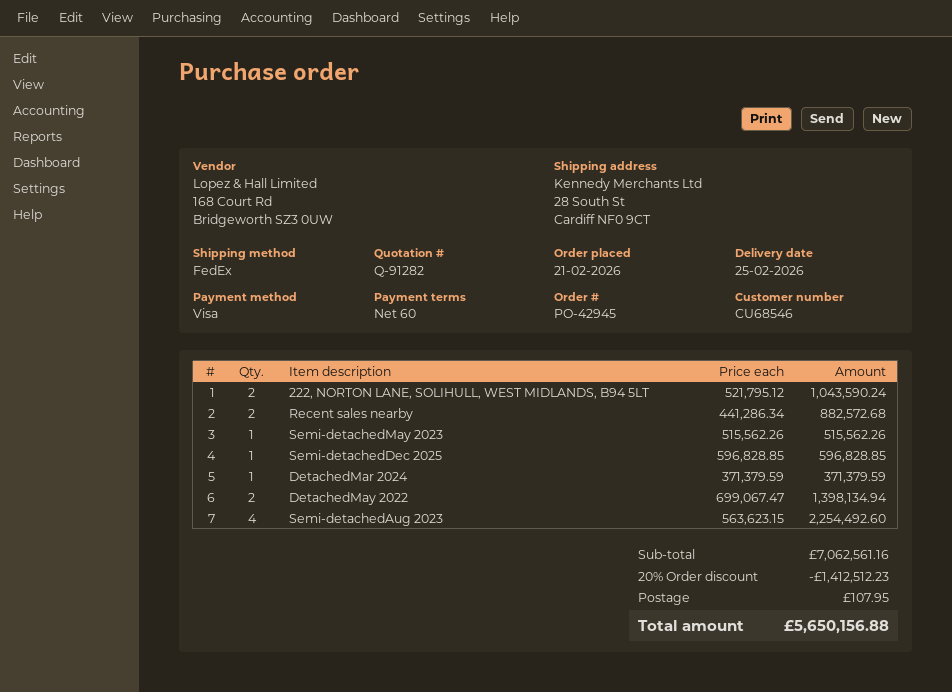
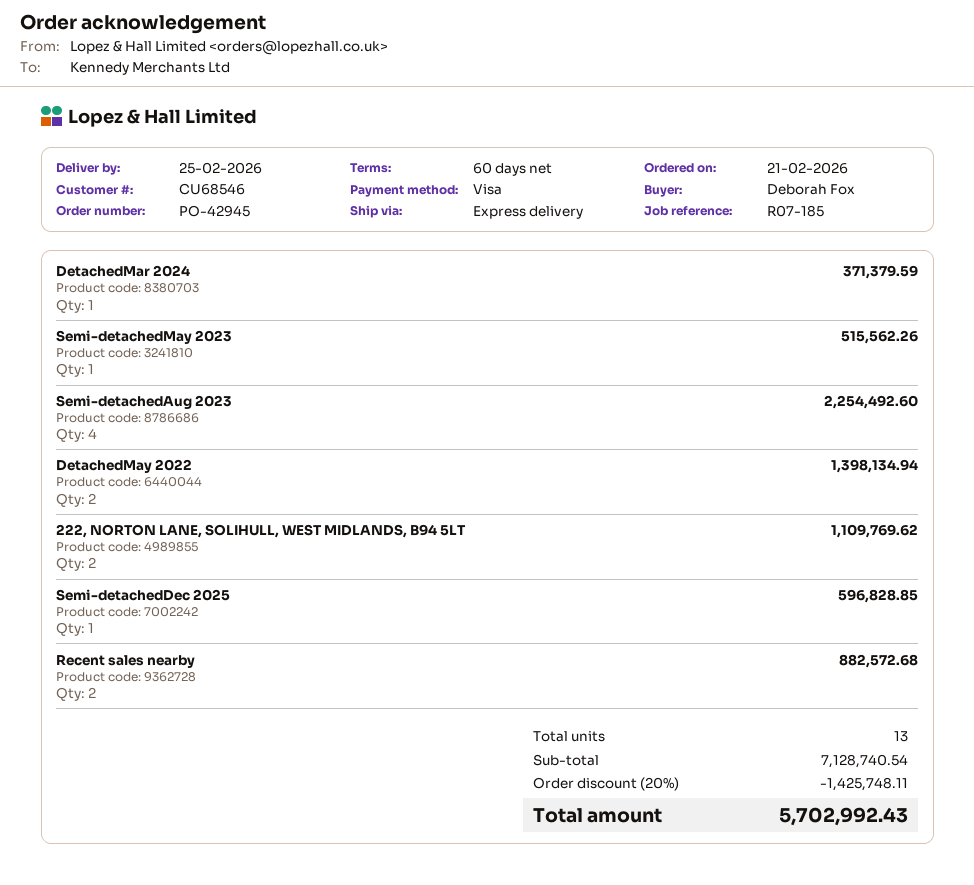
shipping method: FedEx -> express
222, NORTON LANE, SOLIHULL, WEST MIDLANDS, B94 5LT: 2 for 1043590.24 -> 2 for 1109769.62
subtotal: 7062561.16 -> 7128740.54
discount: 20% = 1412512.23 -> 20% = 1425748.11
shipping: 107.95 -> none
total: 5650156.88 -> 5702992.43

